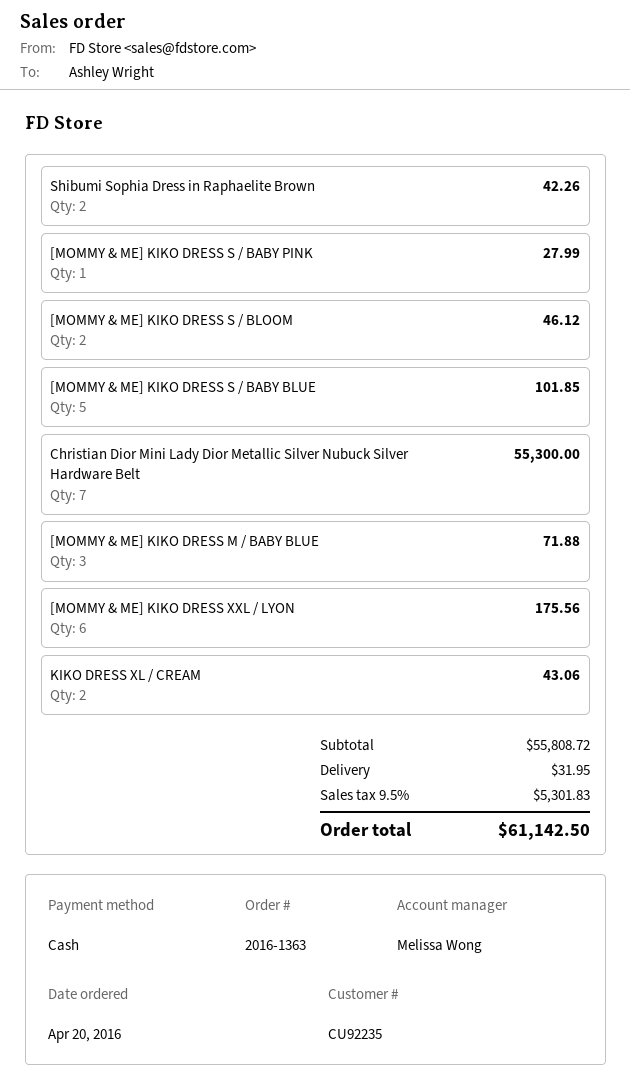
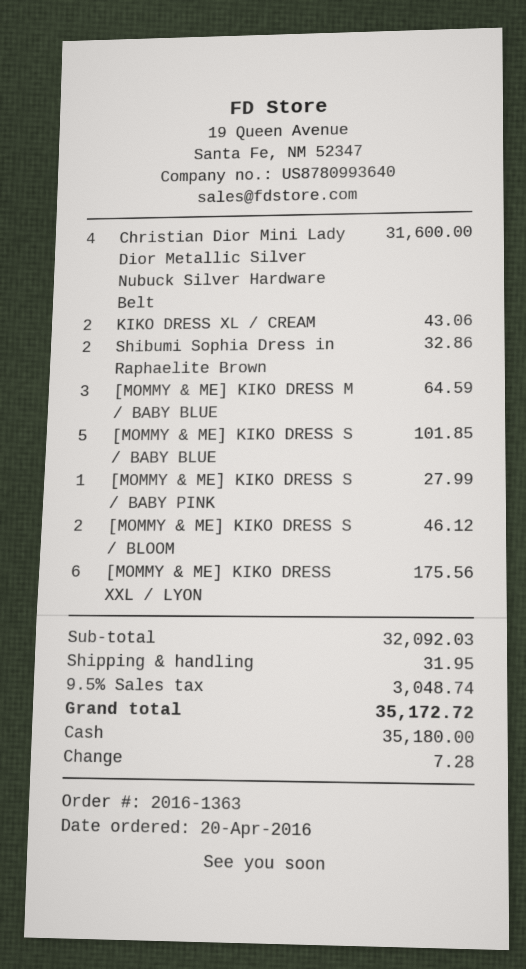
Shibumi Sophia Dress in Raphaelite Brown: 2 for 42.26 -> 2 for 32.86
Christian Dior Mini Lady Dior Metallic Silver Nubuck Silver Hardware Belt: 7 for 55300.00 -> 4 for 31600.00
[MOMMY & ME] KIKO DRESS M / BABY BLUE: 3 for 71.88 -> 3 for 64.59
subtotal: 55808.72 -> 32092.03
tax: 9.5% = 5301.83 -> 9.5% = 3048.74
total: 61142.50 -> 35172.72

